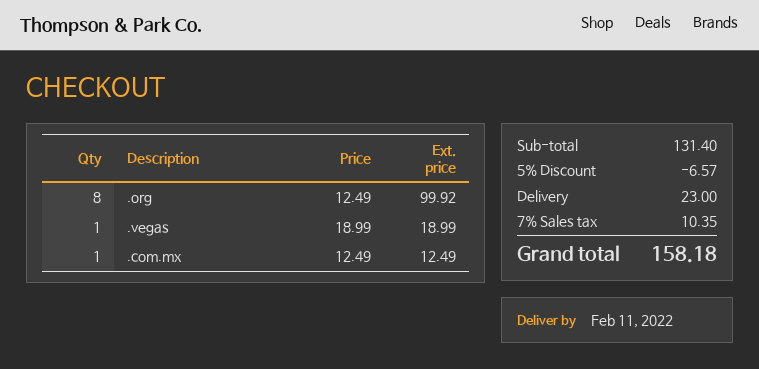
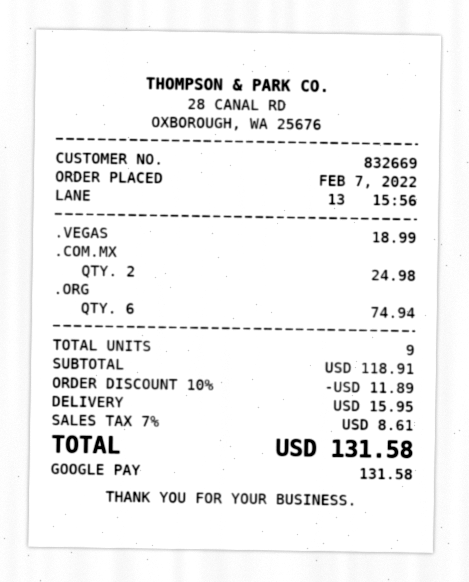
.org: 8 for 99.92 -> 6 for 74.94
.com.mx: 1 for 12.49 -> 2 for 24.98
subtotal: 131.40 -> 118.91
discount: 5% = 6.57 -> 10% = 11.89
shipping: 23.00 -> 15.95
tax: 7% = 10.35 -> 7% = 8.61
total: 158.18 -> 131.58

